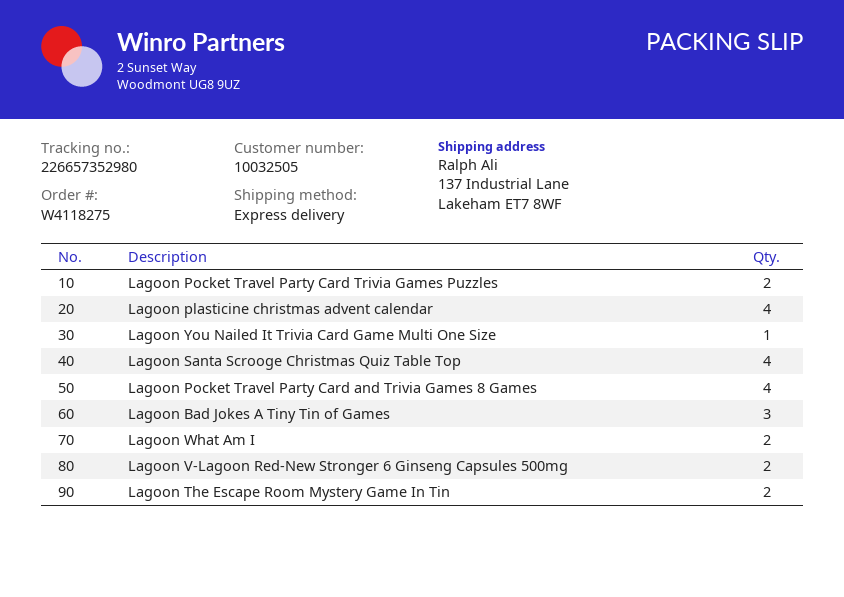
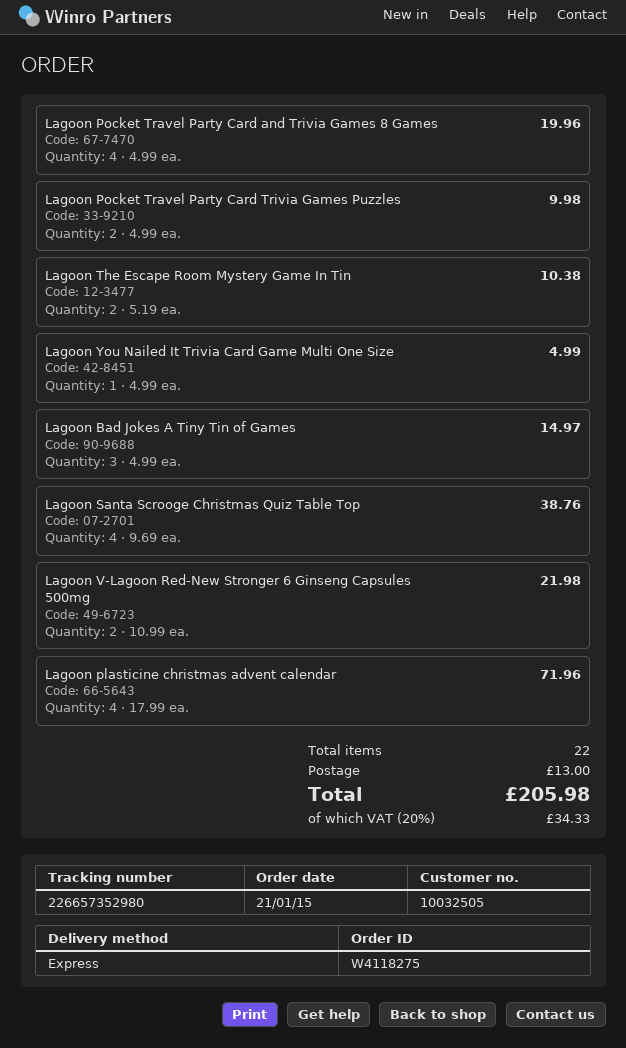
Lagoon What Am I: 2 -> none

